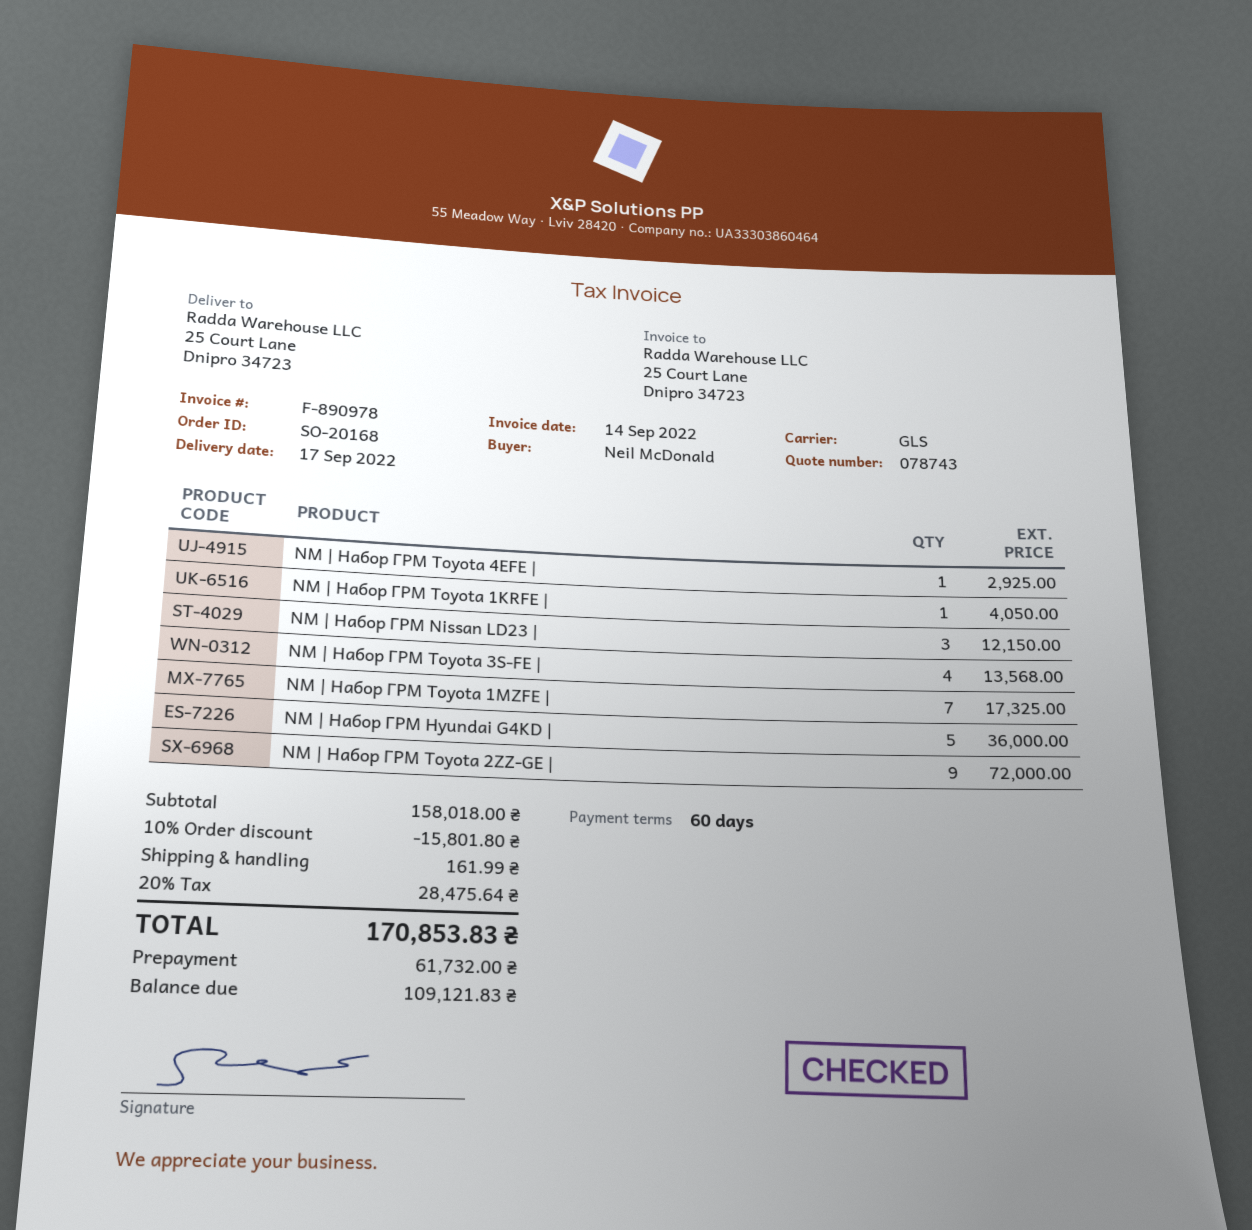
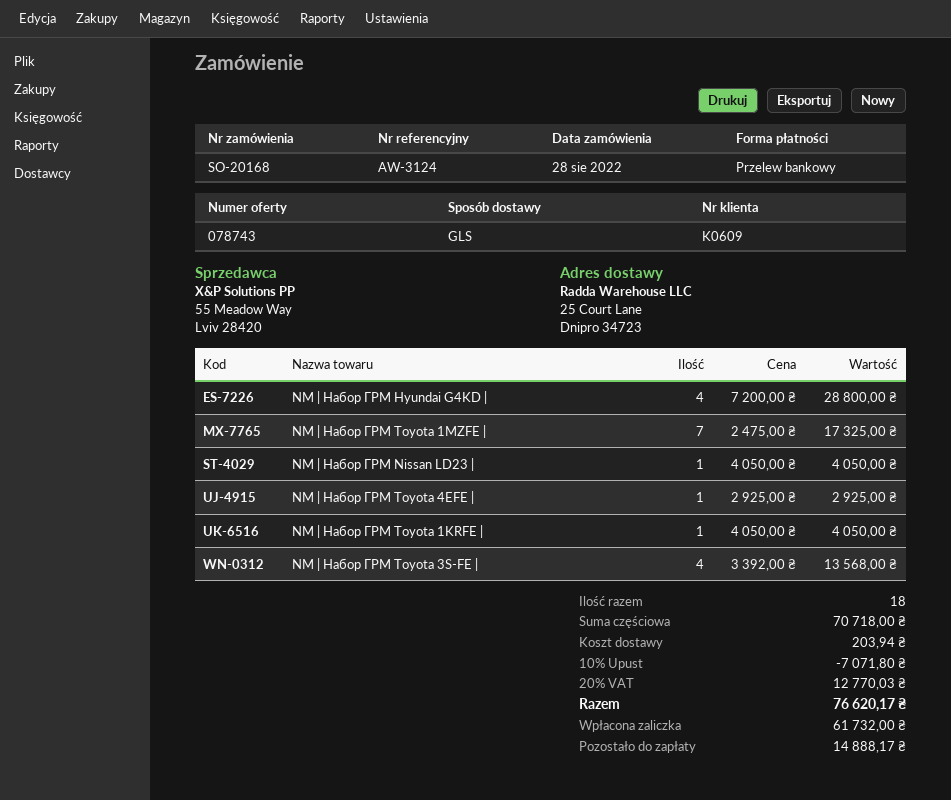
NM | Набор ГРМ Nissan LD23 |: 3 for 12150.00 -> 1 for 4050.00
NM | Набор ГРМ Hyundai G4KD |: 5 for 36000.00 -> 4 for 28800.00
NM | Набор ГРМ Toyota 2ZZ-GE |: 9 for 72000.00 -> none
subtotal: 158018.00 -> 70718.00
discount: 10% = 15801.80 -> 10% = 7071.80
shipping: 161.99 -> 203.94
tax: 20% = 28475.64 -> 20% = 12770.03
total: 170853.83 -> 76620.17
balance: 109121.83 -> 14888.17

